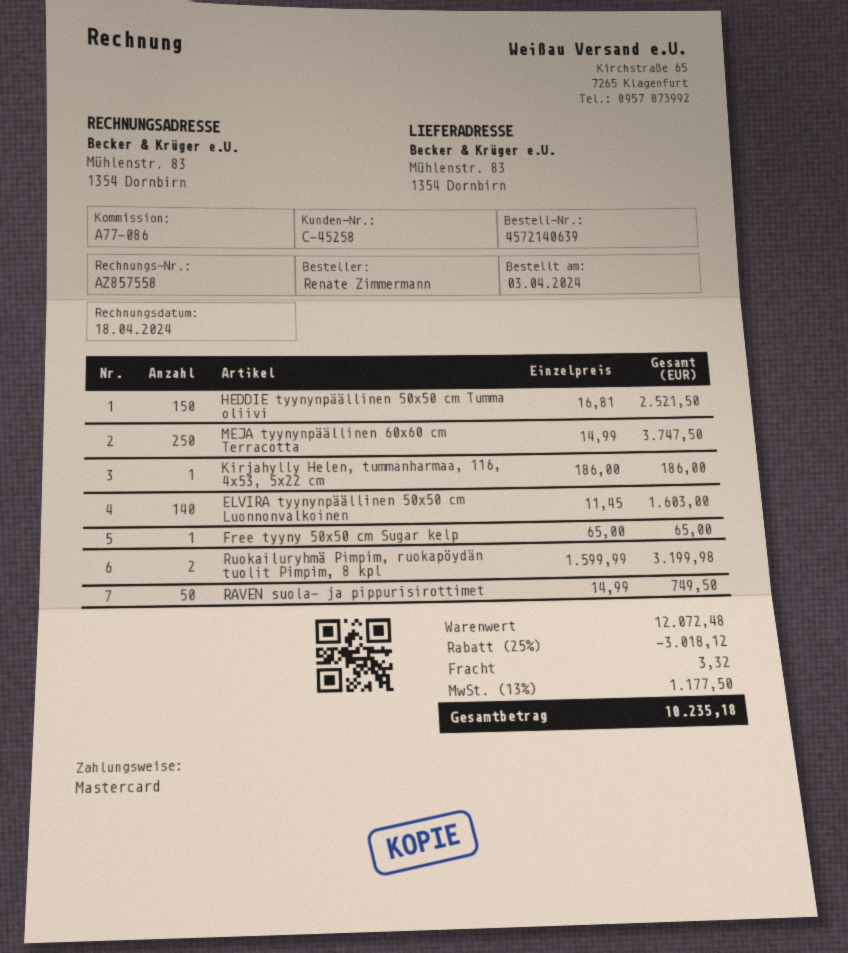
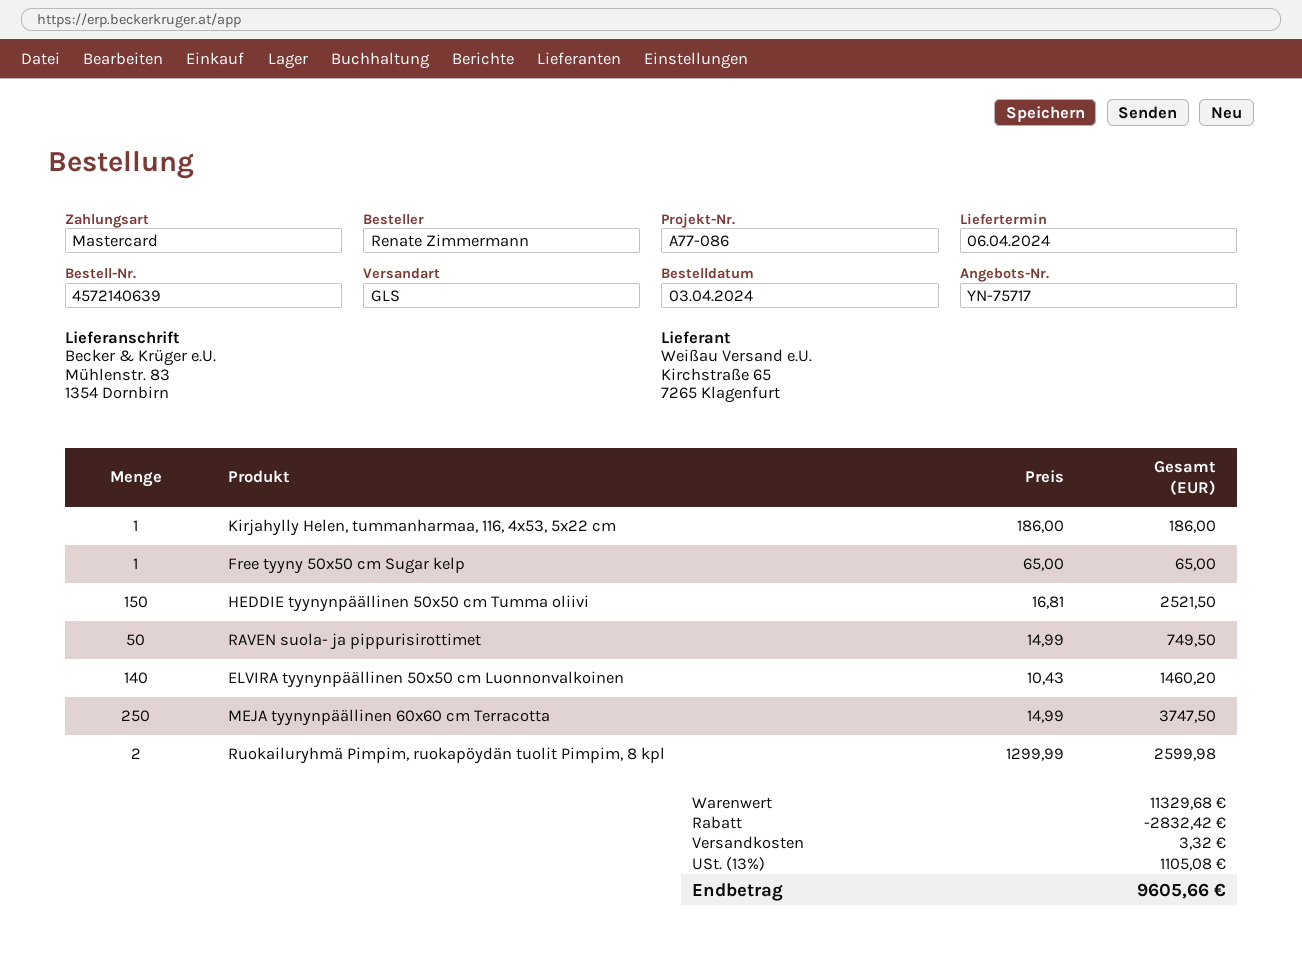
ELVIRA tyynynpäällinen 50x50 cm Luonnonvalkoinen: 140 x 11.45 = 1603.00 -> 140 x 10.43 = 1460.20
Ruokailuryhmä Pimpim, ruokapöydän tuolit Pimpim, 8 kpl: 2 x 1599.99 = 3199.98 -> 2 x 1299.99 = 2599.98
subtotal: 12072.48 -> 11329.68
discount: 3018.12 -> 2832.42
tax: 13% = 1177.50 -> 13% = 1105.08
total: 10235.18 -> 9605.66

